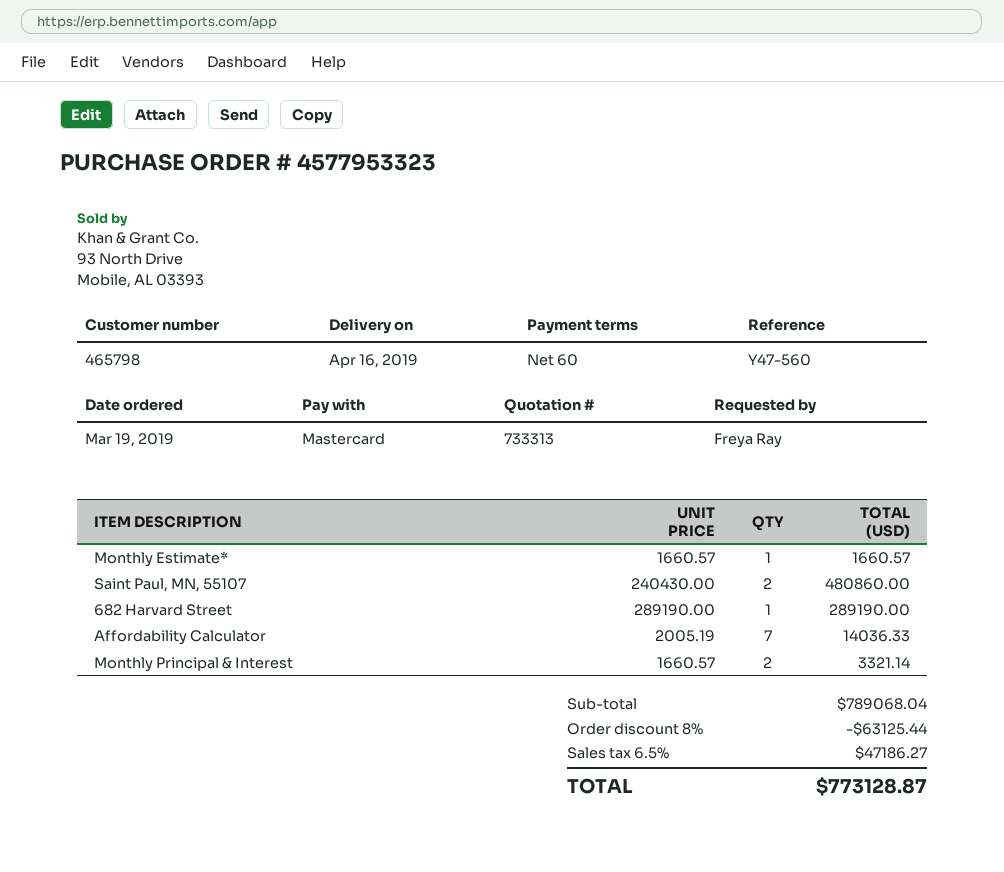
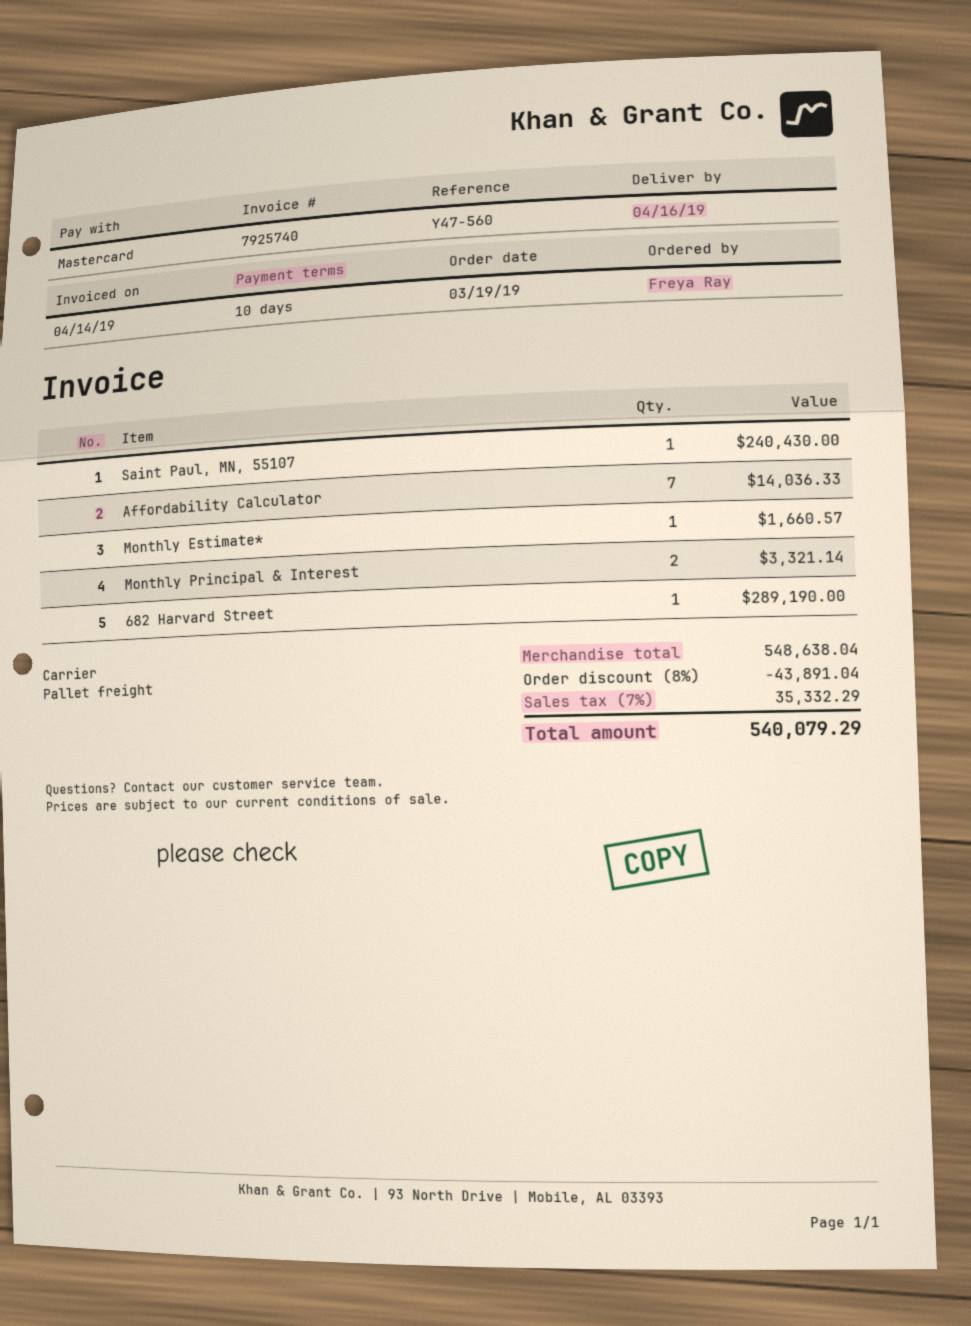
payment terms: 60 days -> 10 days
Saint Paul, MN, 55107: 2 for 480860.00 -> 1 for 240430.00
subtotal: 789068.04 -> 548638.04
discount: 8% = 63125.44 -> 8% = 43891.04
tax: 6.5% = 47186.27 -> 7% = 35332.29
total: 773128.87 -> 540079.29

